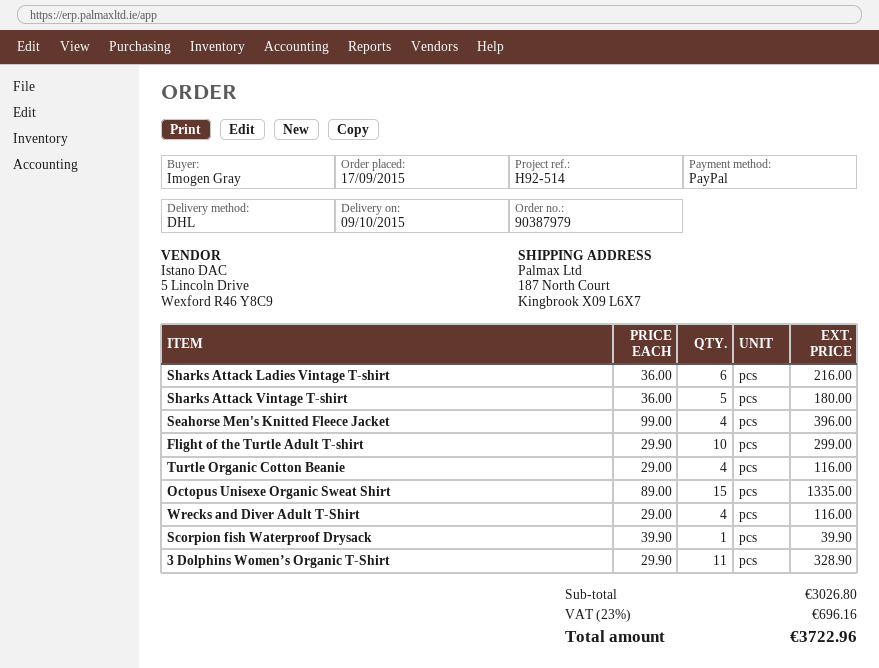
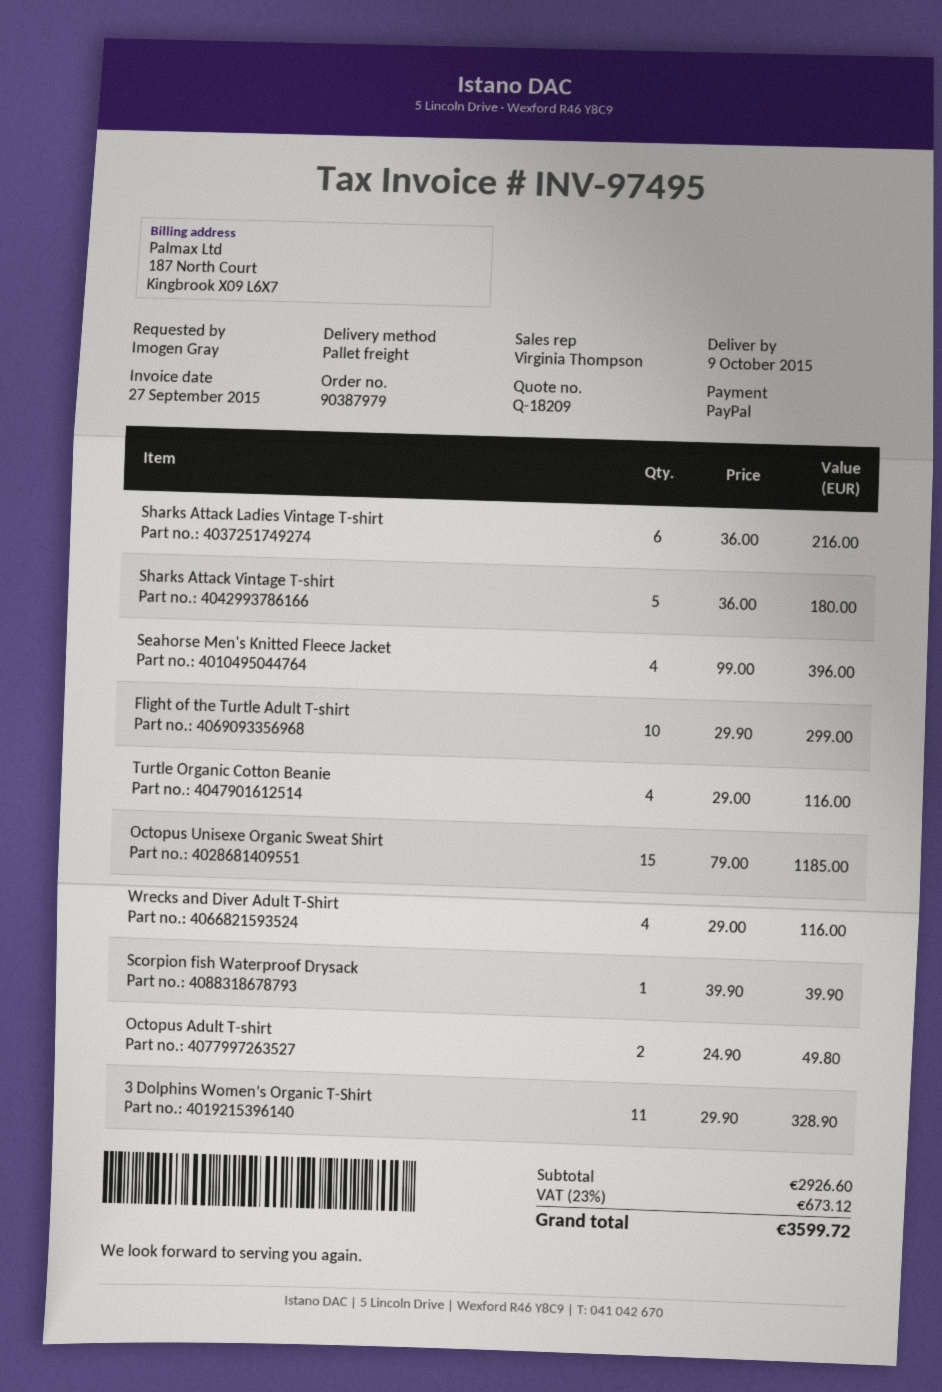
shipping method: DHL -> pallet freight
Octopus Unisexe Organic Sweat Shirt: 15 x 89.00 = 1335.00 -> 15 x 79.00 = 1185.00
Octopus Adult T-shirt: none -> 2 x 24.90 = 49.80
subtotal: 3026.80 -> 2926.60
tax: 23% = 696.16 -> 23% = 673.12
total: 3722.96 -> 3599.72

